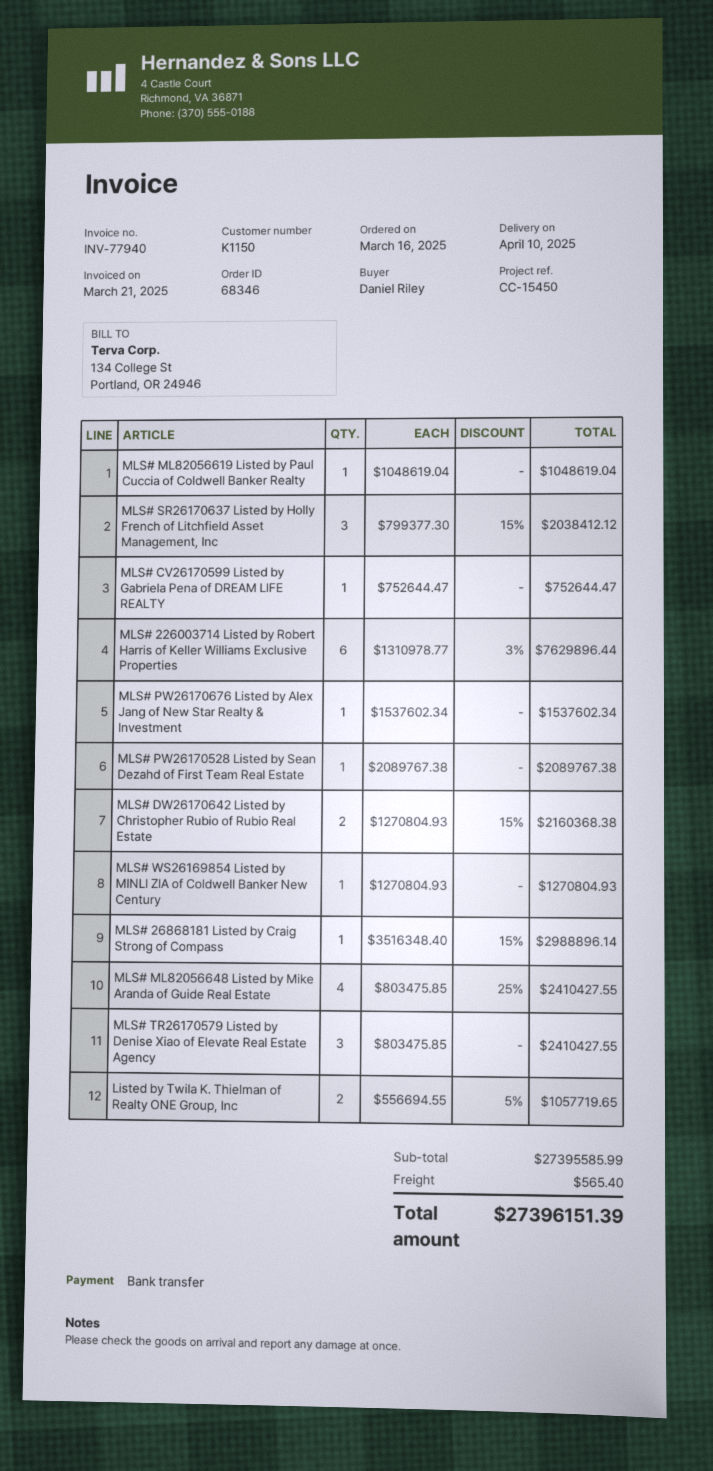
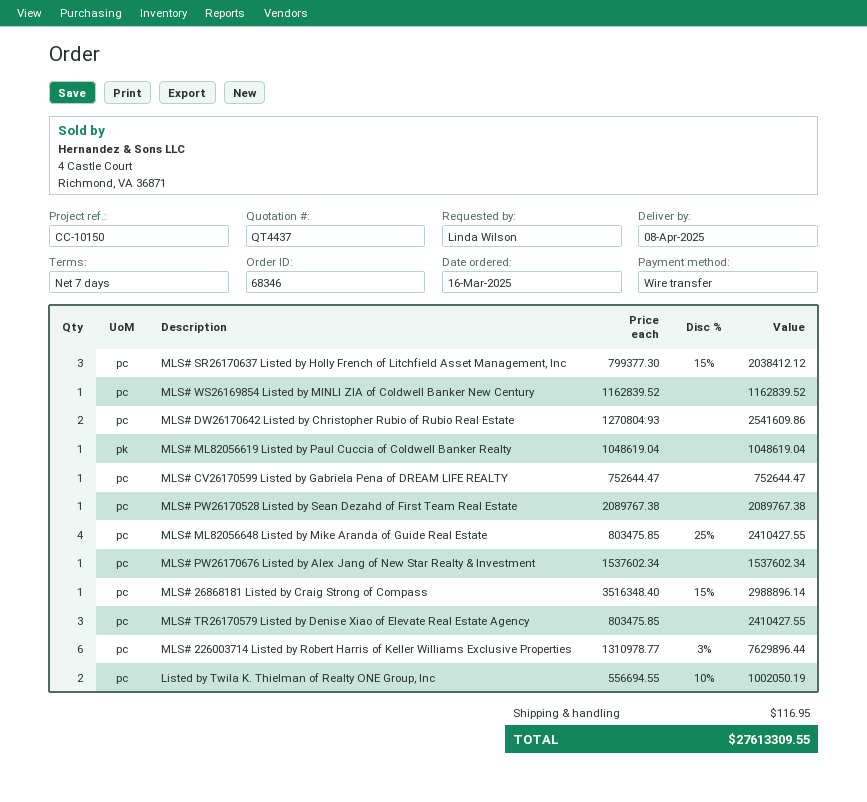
delivery date: 2025-04-10 -> 2025-04-08
reference: CC-15450 -> CC-10150
ordered by: Daniel Riley -> Linda Wilson
MLS# DW26170642 Listed by Christopher Rubio of Rubio Real Estate: 2 x 1270804.93 - 15% = 2160368.38 -> 2 x 1270804.93 = 2541609.86
MLS# WS26169854 Listed by MINLI ZIA of Coldwell Banker New Century: 1 x 1270804.93 = 1270804.93 -> 1 x 1162839.52 = 1162839.52
Listed by Twila K. Thielman of Realty ONE Group, Inc: 2 x 556694.55 - 5% = 1057719.65 -> 2 x 556694.55 - 10% = 1002050.19
shipping: 565.40 -> 116.95
total: 27396151.39 -> 27613309.55

